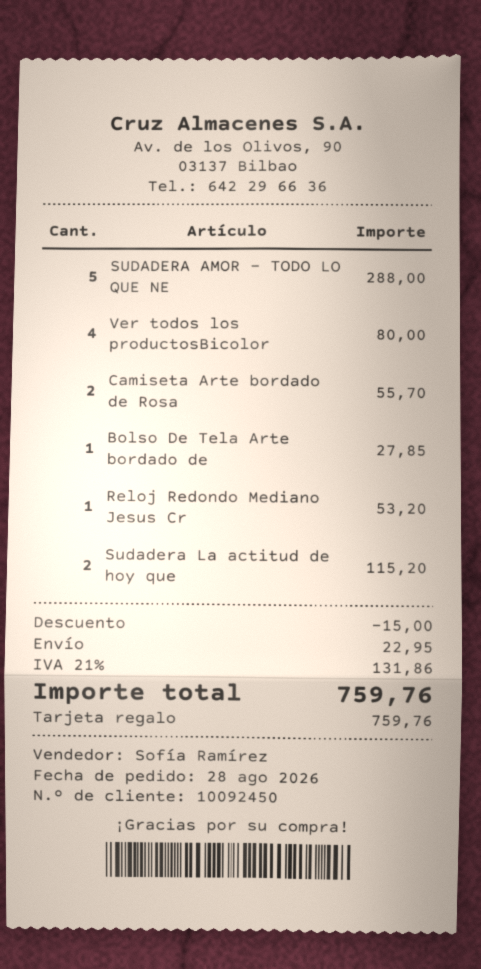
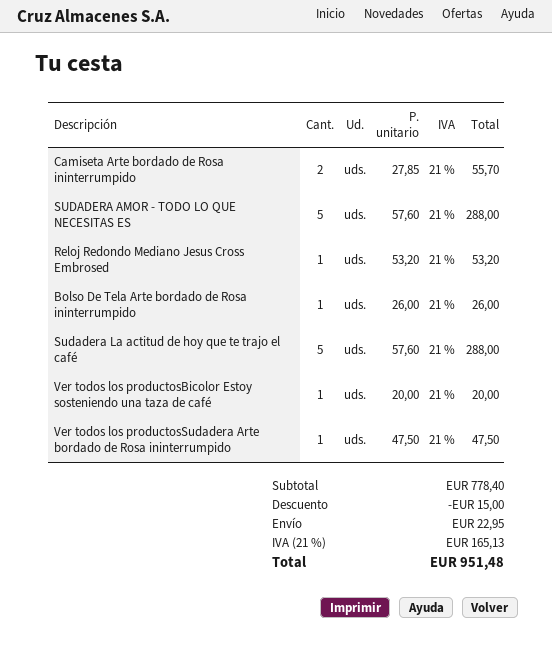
Ver todos los productosBicolor: 4 for 80.00 -> 1 for 20.00
Bolso De Tela Arte bordado de: 1 for 27.85 -> 1 for 26.00
Sudadera La actitud de hoy que: 2 for 115.20 -> 5 for 288.00
Ver todos los productosSudadera Arte bordado de Rosa ininterrumpido: none -> 1 for 47.50
tax: 21% = 131.86 -> 21% = 165.13
total: 759.76 -> 951.48

